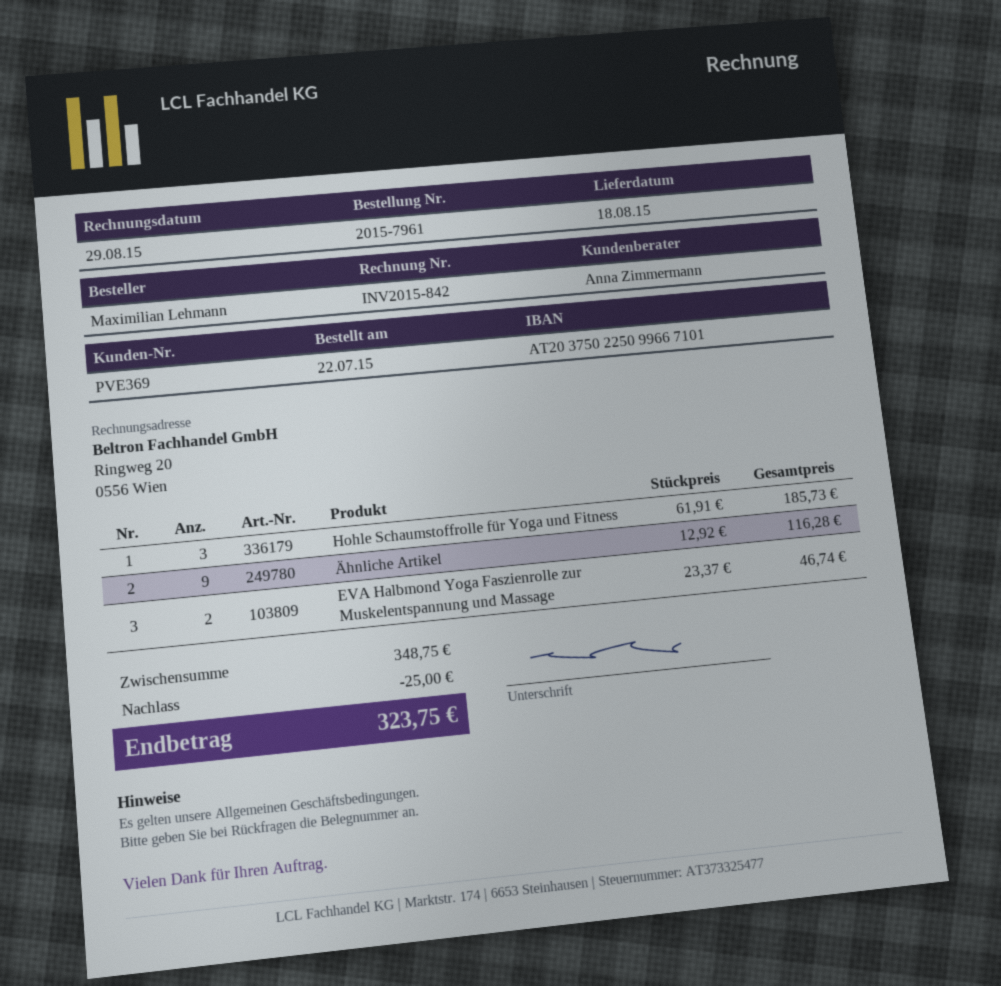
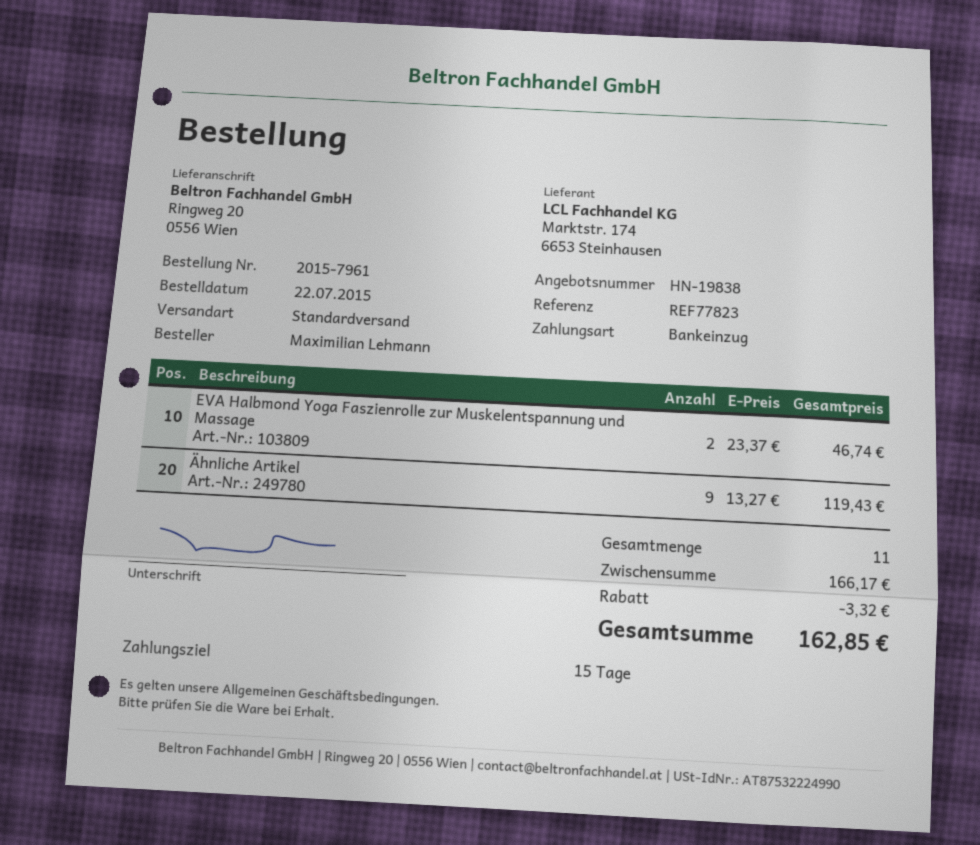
Hohle Schaumstoffrolle für Yoga und Fitness: 3 x 61.91 = 185.73 -> none
Ähnliche Artikel: 9 x 12.92 = 116.28 -> 9 x 13.27 = 119.43
subtotal: 348.75 -> 166.17
discount: 25.00 -> 3.32
total: 323.75 -> 162.85

